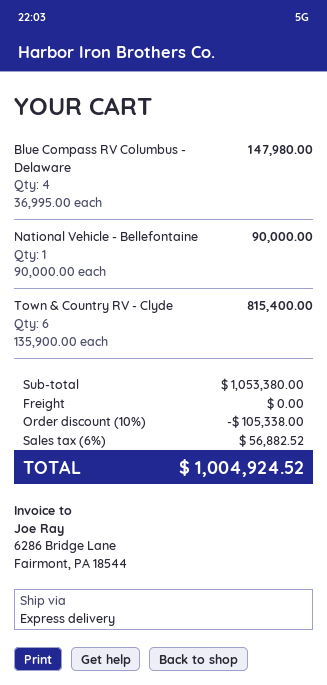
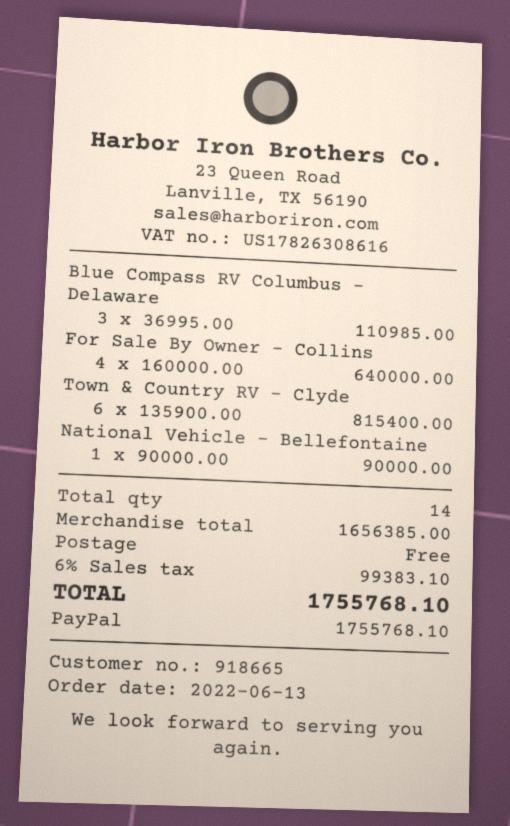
Blue Compass RV Columbus - Delaware: 4 x 36995.00 = 147980.00 -> 3 x 36995.00 = 110985.00
For Sale By Owner - Collins: none -> 4 x 160000.00 = 640000.00
subtotal: 1053380.00 -> 1656385.00
discount: 10% = 105338.00 -> none
tax: 6% = 56882.52 -> 6% = 99383.10
total: 1004924.52 -> 1755768.10

